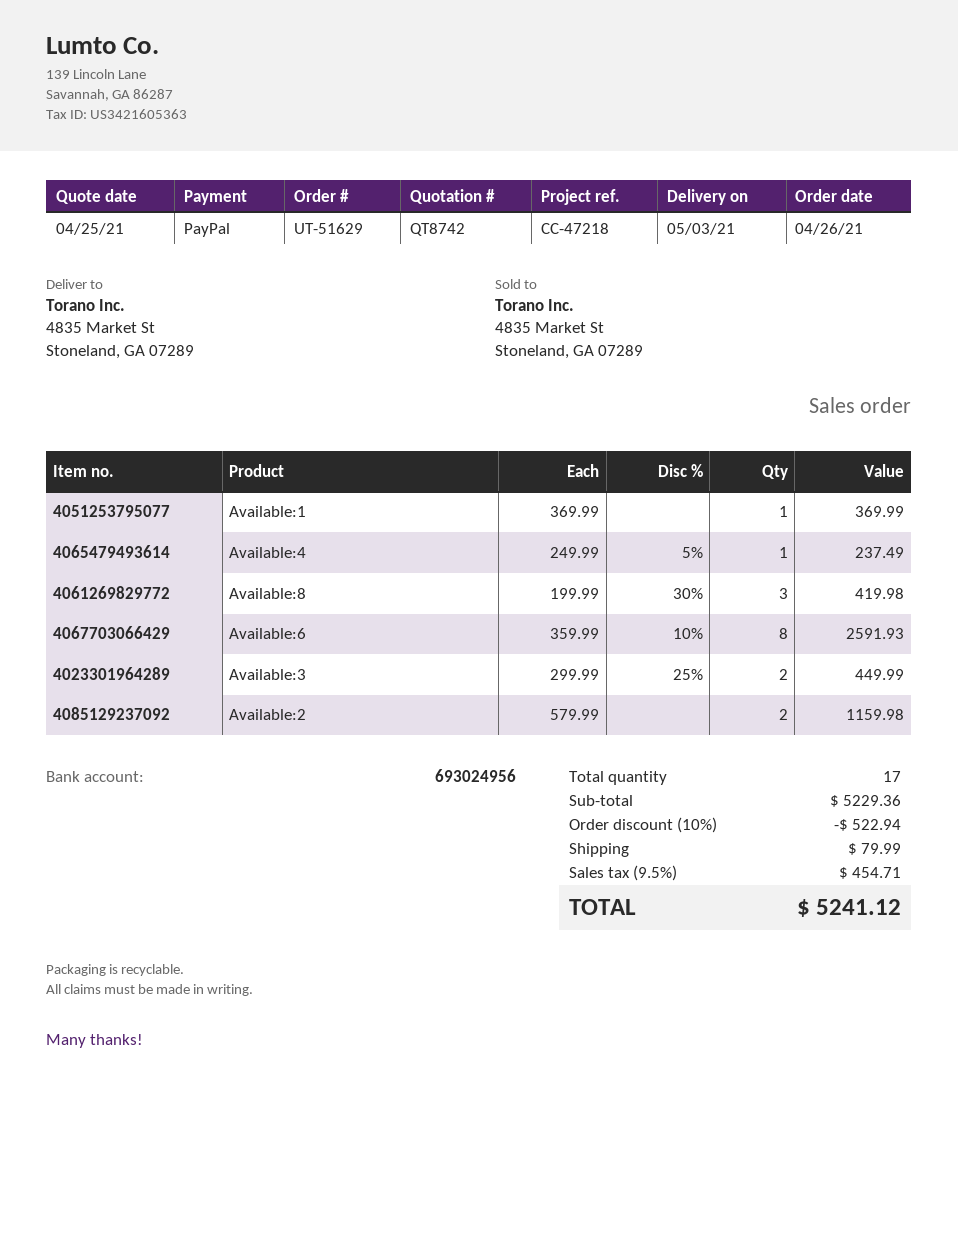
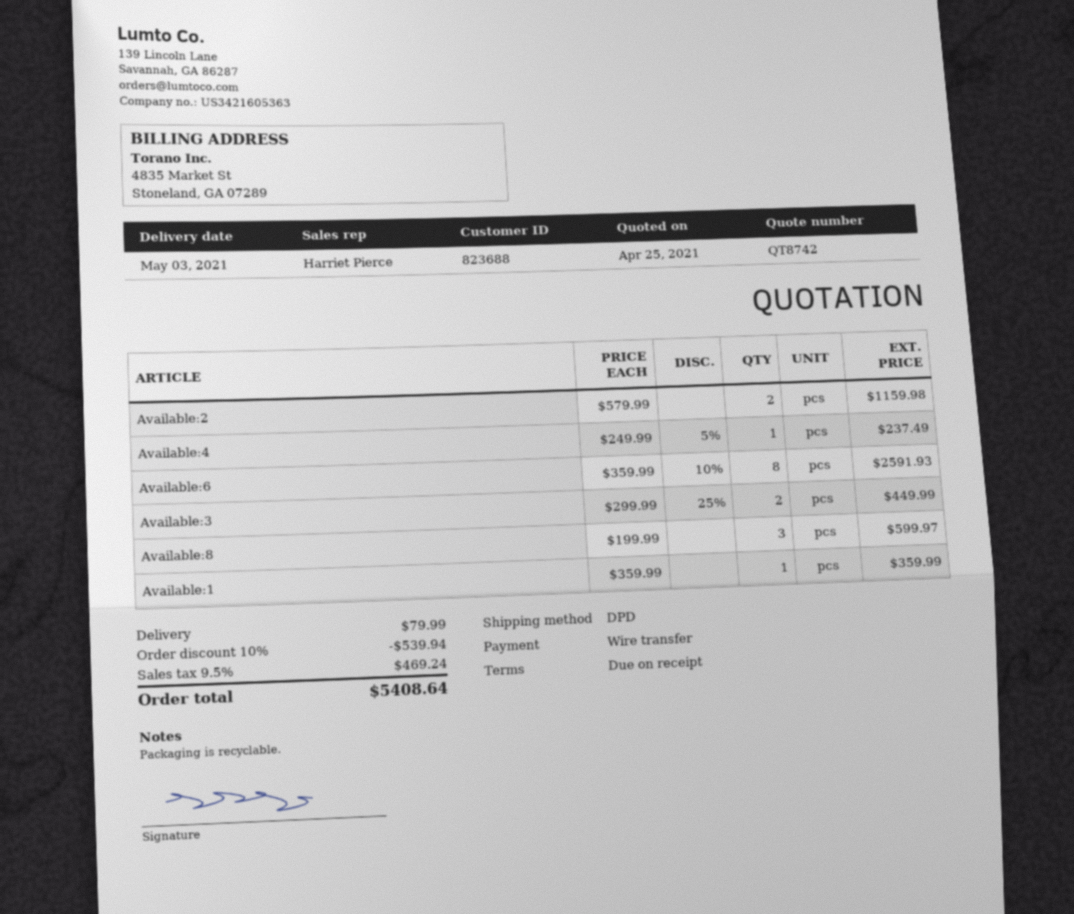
payment method: PayPal -> bank transfer
Available:1: 1 x 369.99 = 369.99 -> 1 x 359.99 = 359.99
Available:8: 3 x 199.99 - 30% = 419.98 -> 3 x 199.99 = 599.97
discount: 10% = 522.94 -> 10% = 539.94
tax: 9.5% = 454.71 -> 9.5% = 469.24
total: 5241.12 -> 5408.64

